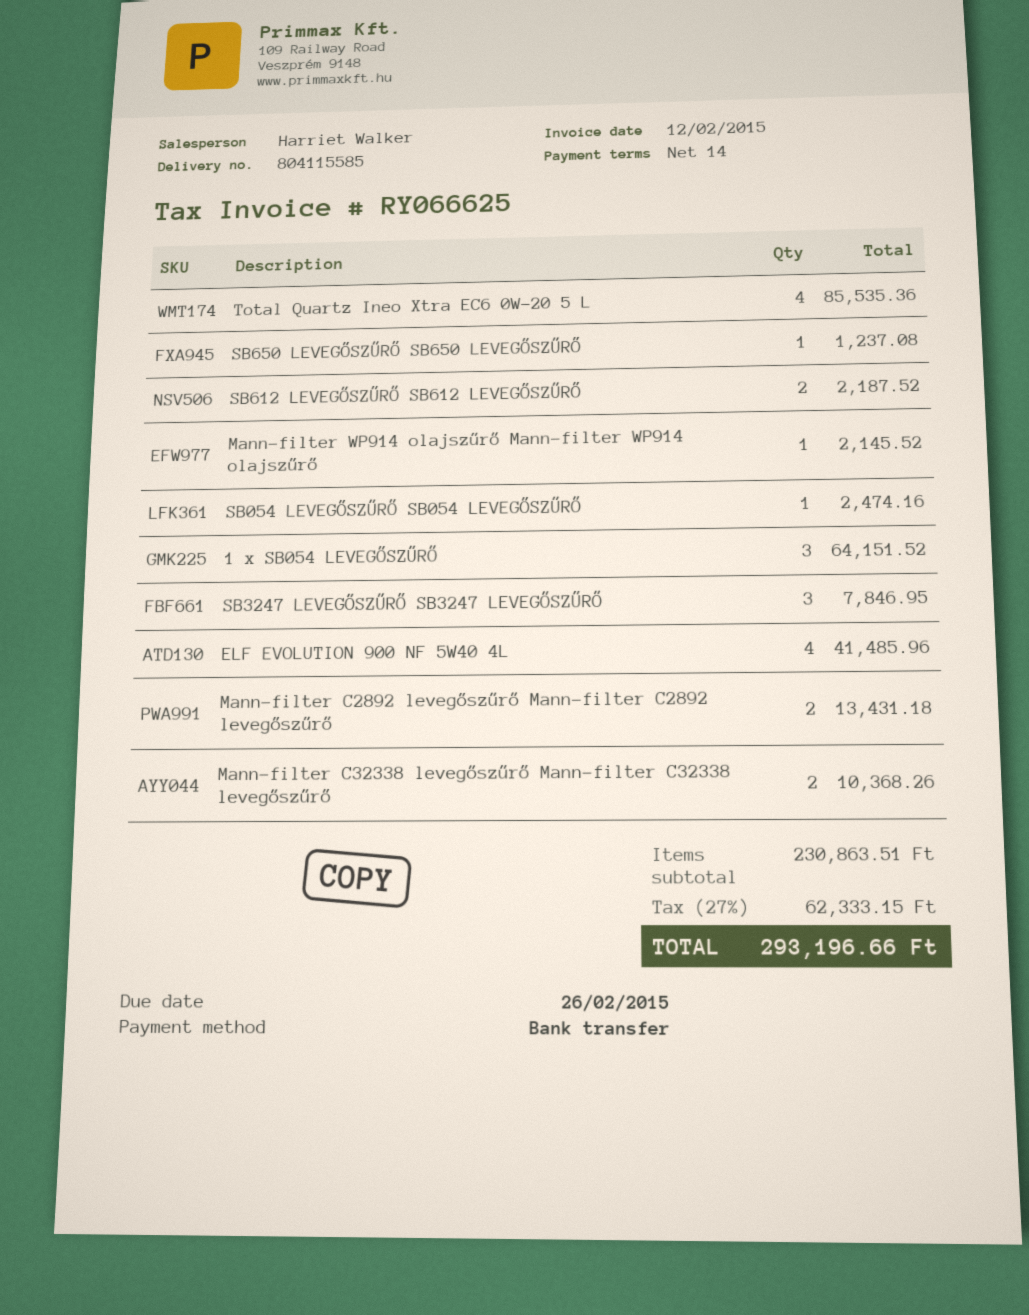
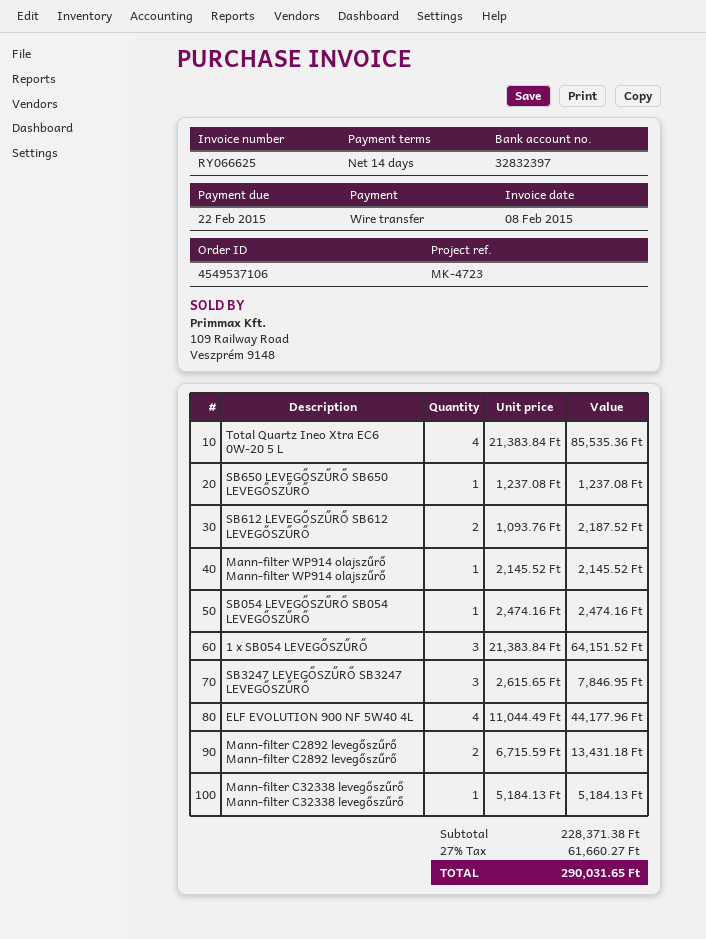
invoice date: 2015-02-12 -> 2015-02-08
due date: 2015-02-26 -> 2015-02-22
ELF EVOLUTION 900 NF 5W40 4L: 4 for 41485.96 -> 4 for 44177.96
Mann-filter C32338 levegőszűrő Mann-filter C32338 levegőszűrő: 2 for 10368.26 -> 1 for 5184.13
subtotal: 230863.51 -> 228371.38
tax: 27% = 62333.15 -> 27% = 61660.27
total: 293196.66 -> 290031.65

